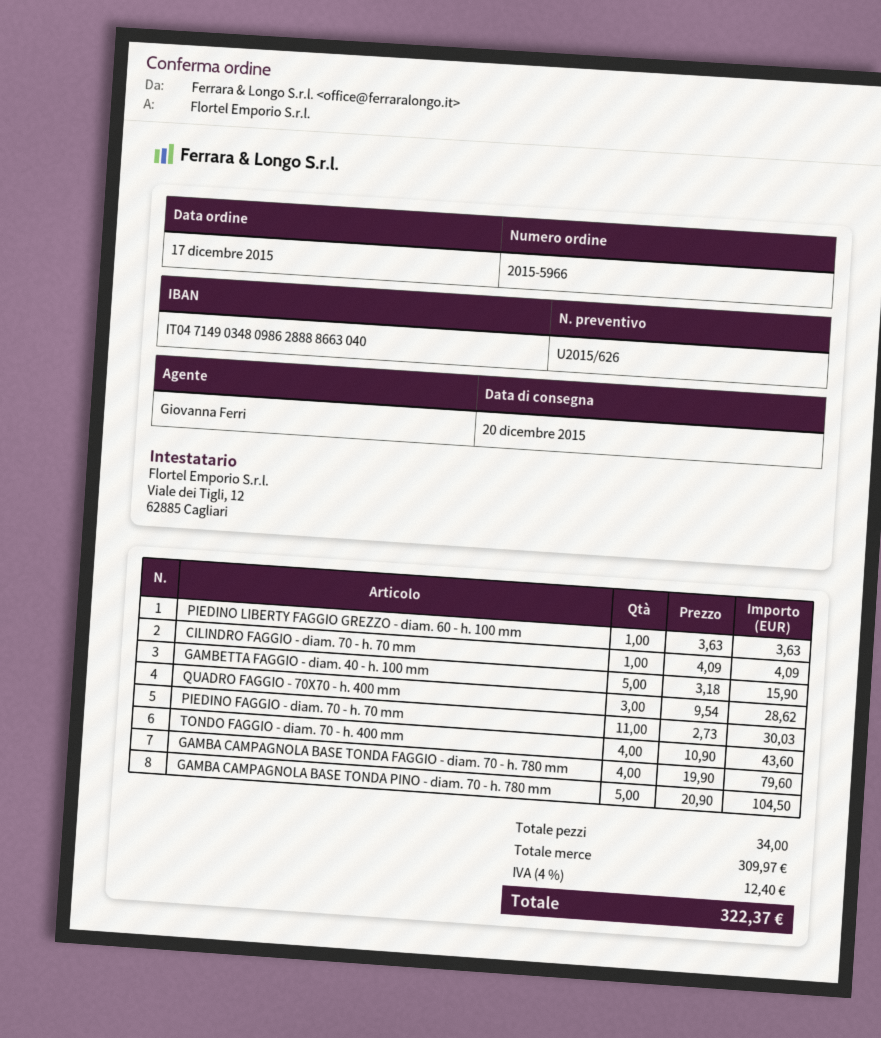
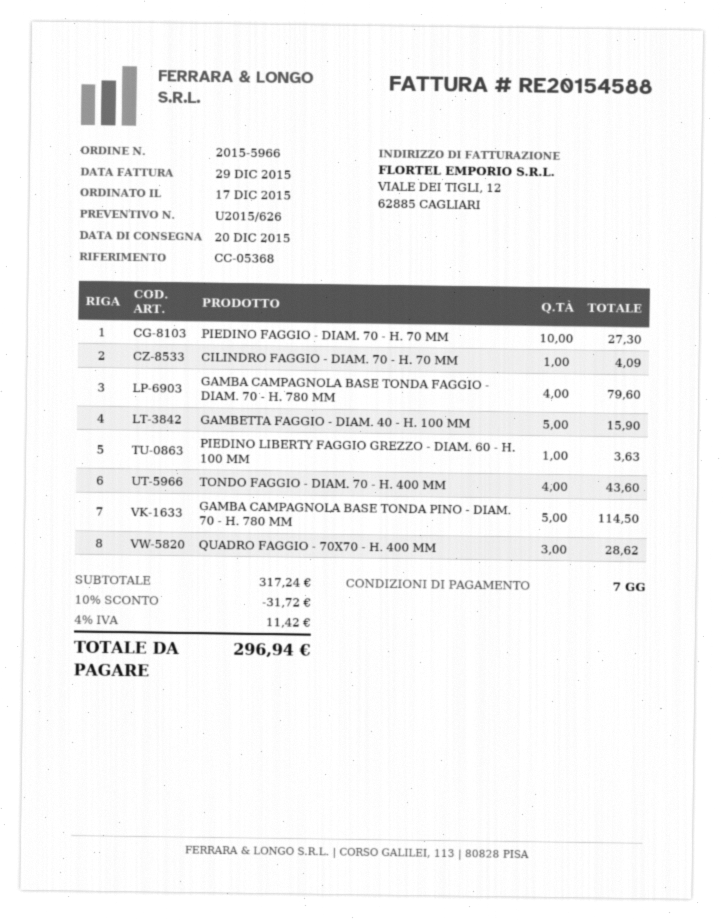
PIEDINO FAGGIO - diam. 70 - h. 70 mm: 11 for 30.03 -> 10 for 27.30
GAMBA CAMPAGNOLA BASE TONDA PINO - diam. 70 - h. 780 mm: 5 for 104.50 -> 5 for 114.50
subtotal: 309.97 -> 317.24
discount: none -> 10% = 31.72
tax: 4% = 12.40 -> 4% = 11.42
total: 322.37 -> 296.94

